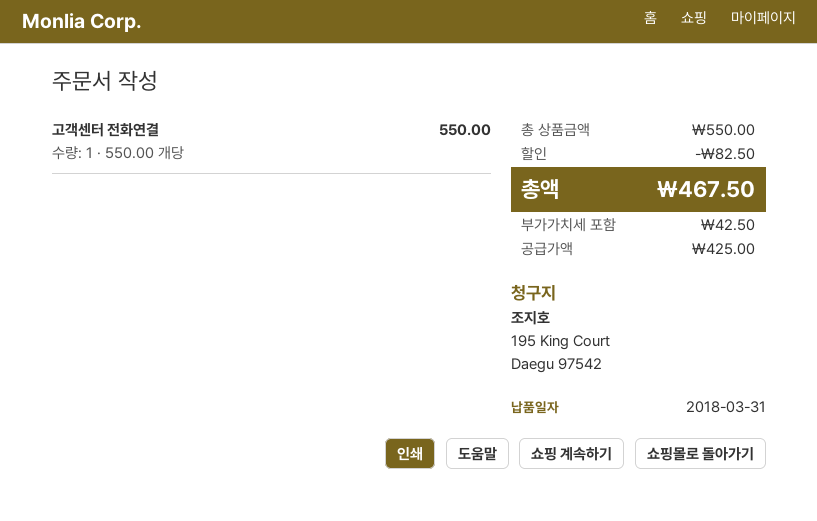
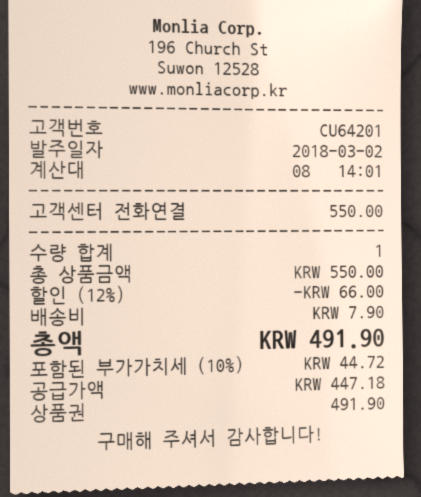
discount: 82.50 -> 66.00
shipping: none -> 7.90
net: 425.00 -> 447.18
tax: 42.50 -> 44.72
total: 467.50 -> 491.90

